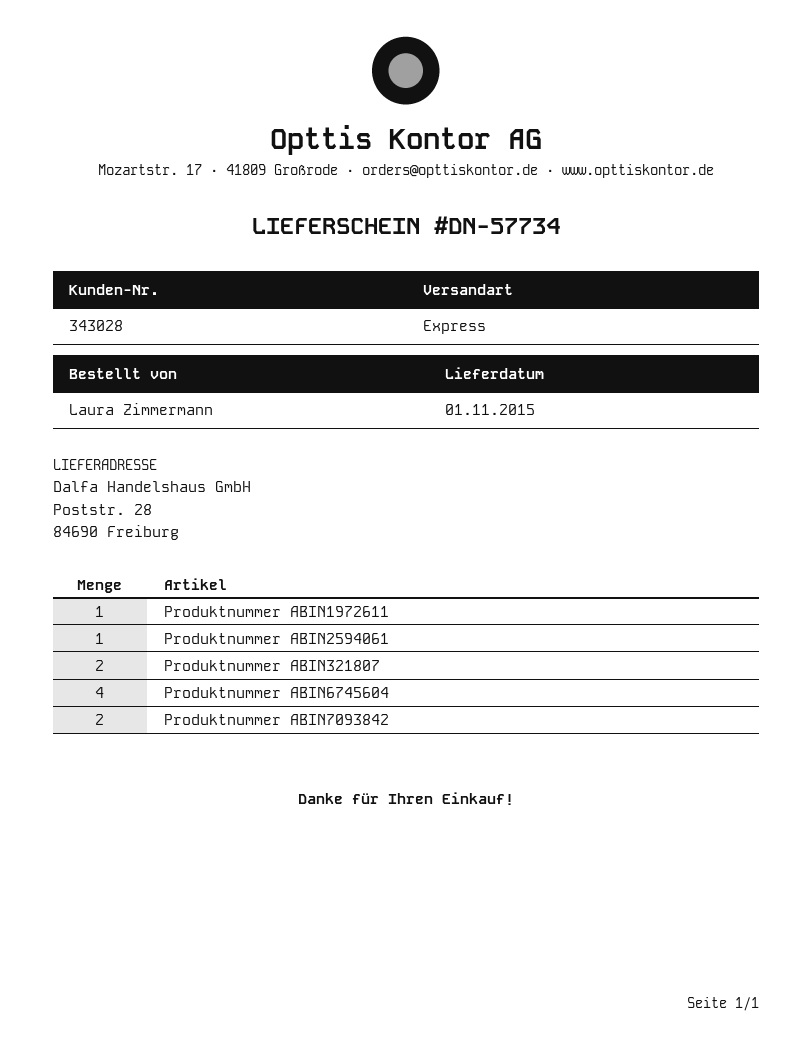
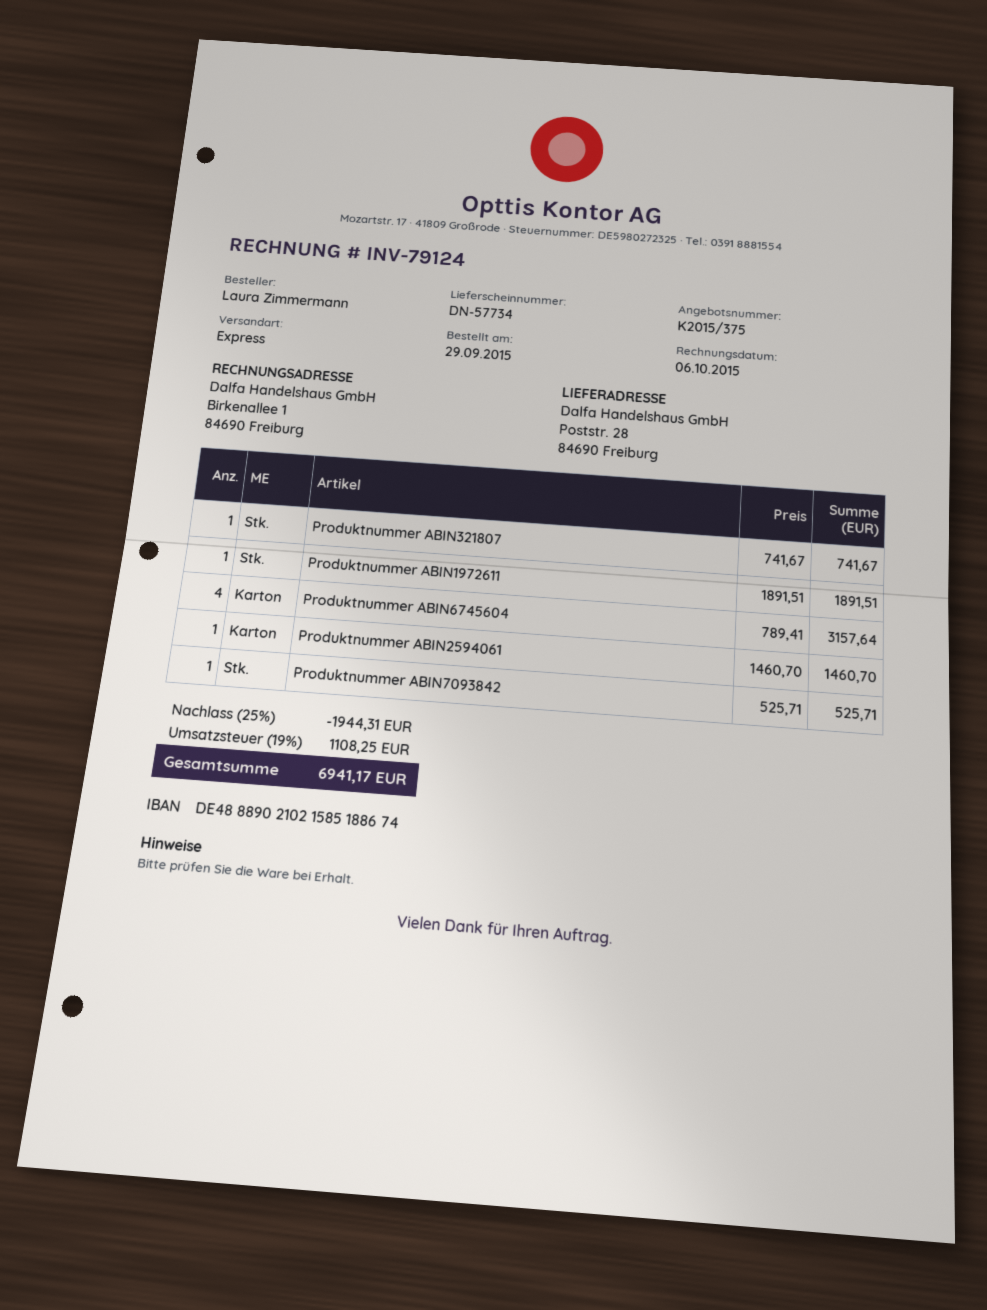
Produktnummer ABIN321807: 2 -> 1
Produktnummer ABIN7093842: 2 -> 1

